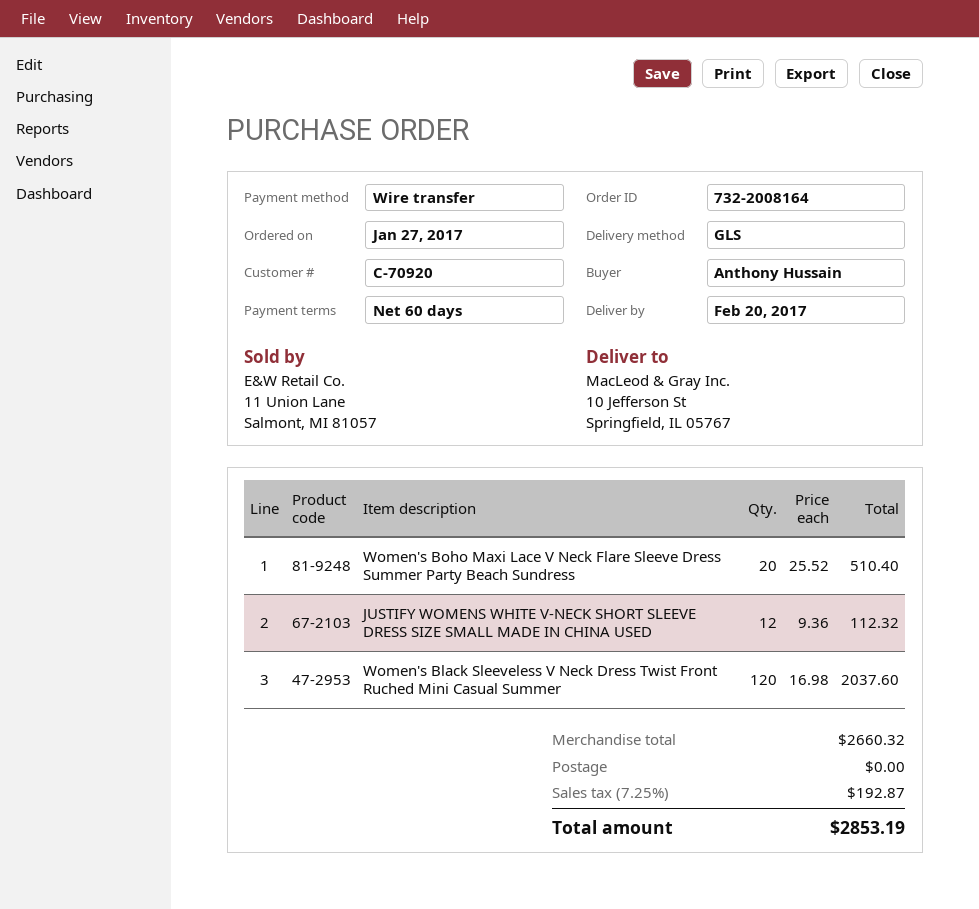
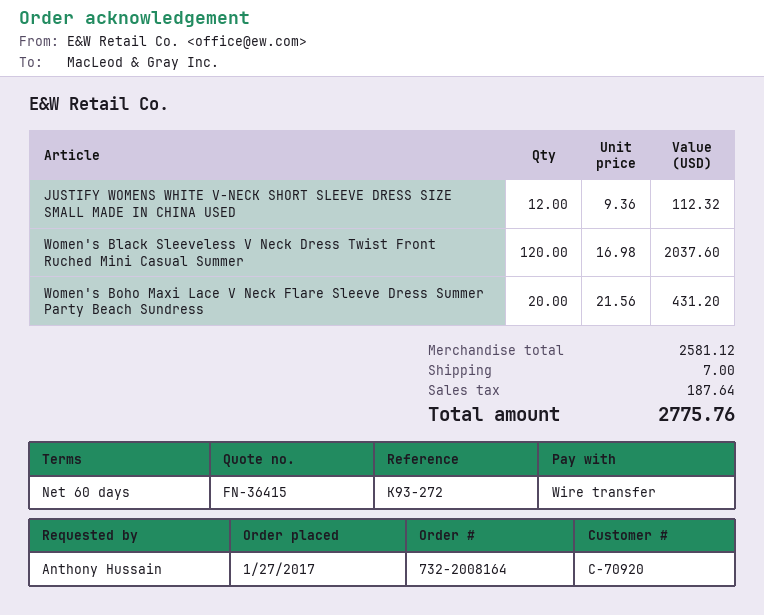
Women's Boho Maxi Lace V Neck Flare Sleeve Dress Summer Party Beach Sundress: 20 x 25.52 = 510.40 -> 20 x 21.56 = 431.20
subtotal: 2660.32 -> 2581.12
shipping: 0.00 -> 7.00
tax: 192.87 -> 187.64
total: 2853.19 -> 2775.76

